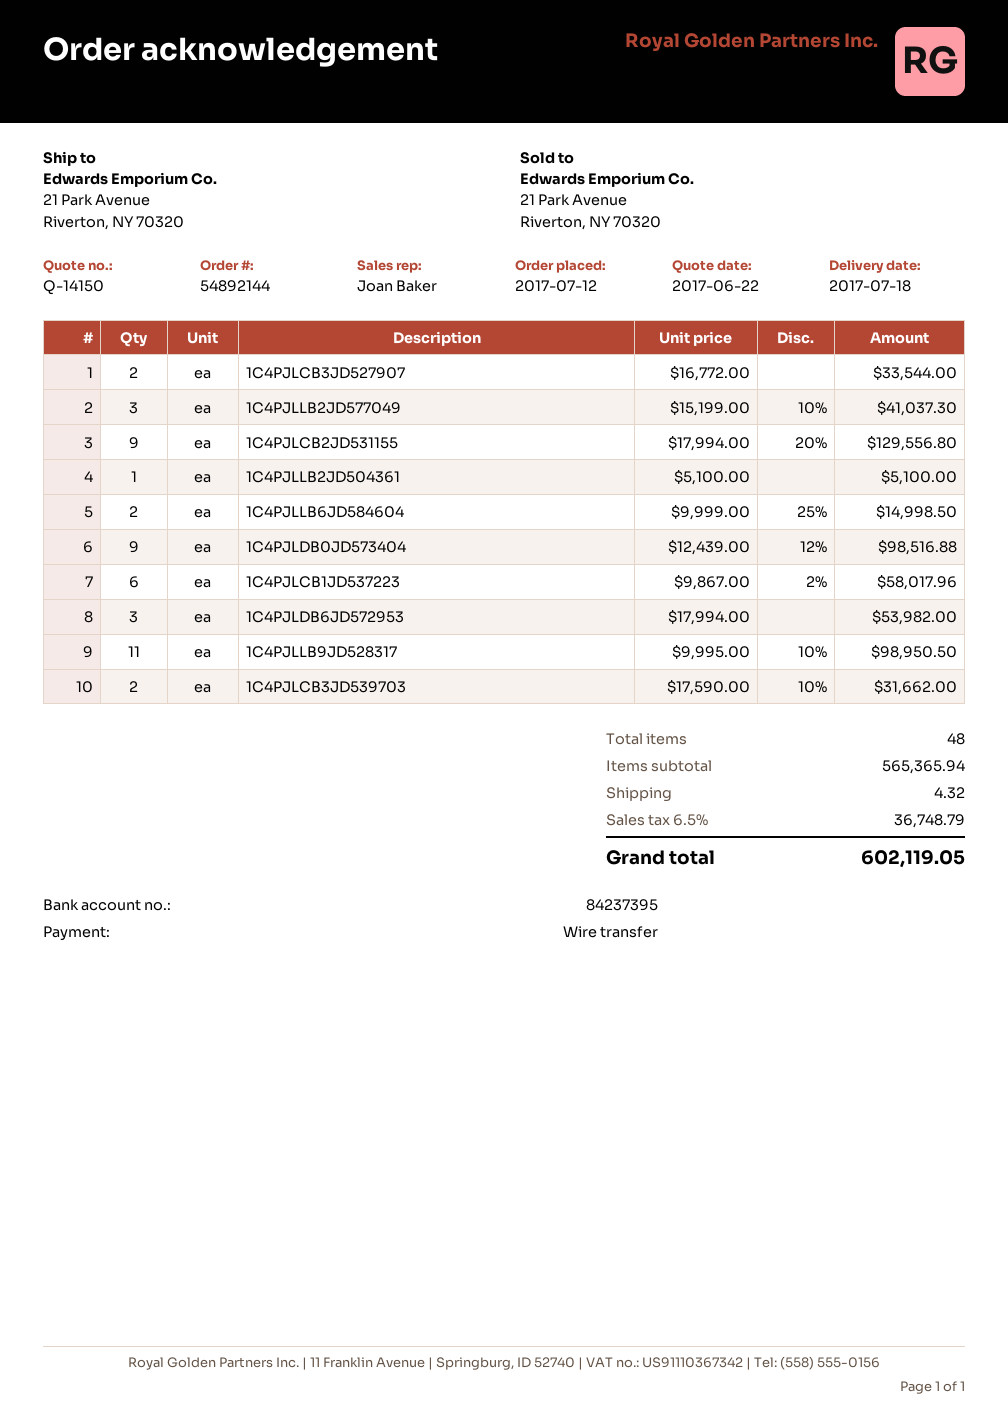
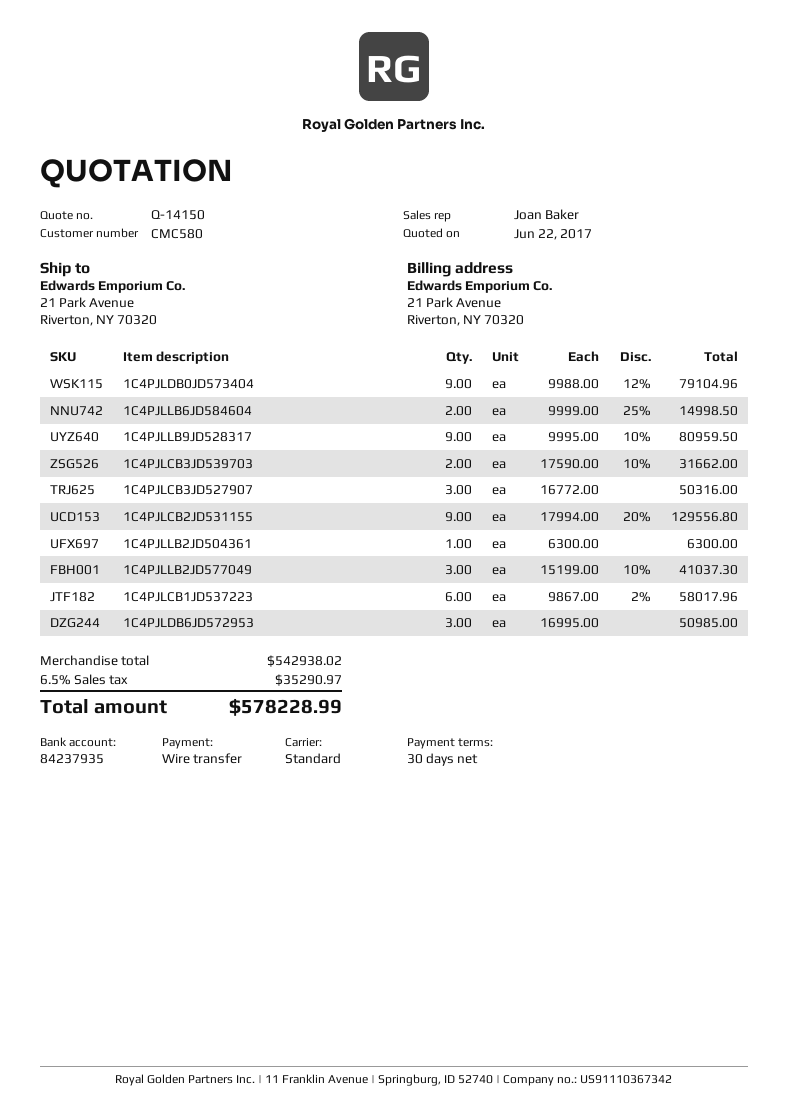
bank account: 84237395 -> 84237935
1C4PJLCB3JD527907: 2 x 16772.00 = 33544.00 -> 3 x 16772.00 = 50316.00
1C4PJLLB2JD504361: 1 x 5100.00 = 5100.00 -> 1 x 6300.00 = 6300.00
1C4PJLDB0JD573404: 9 x 12439.00 - 12% = 98516.88 -> 9 x 9988.00 - 12% = 79104.96
1C4PJLDB6JD572953: 3 x 17994.00 = 53982.00 -> 3 x 16995.00 = 50985.00
1C4PJLLB9JD528317: 11 x 9995.00 - 10% = 98950.50 -> 9 x 9995.00 - 10% = 80959.50
subtotal: 565365.94 -> 542938.02
shipping: 4.32 -> none
tax: 6.5% = 36748.79 -> 6.5% = 35290.97
total: 602119.05 -> 578228.99

